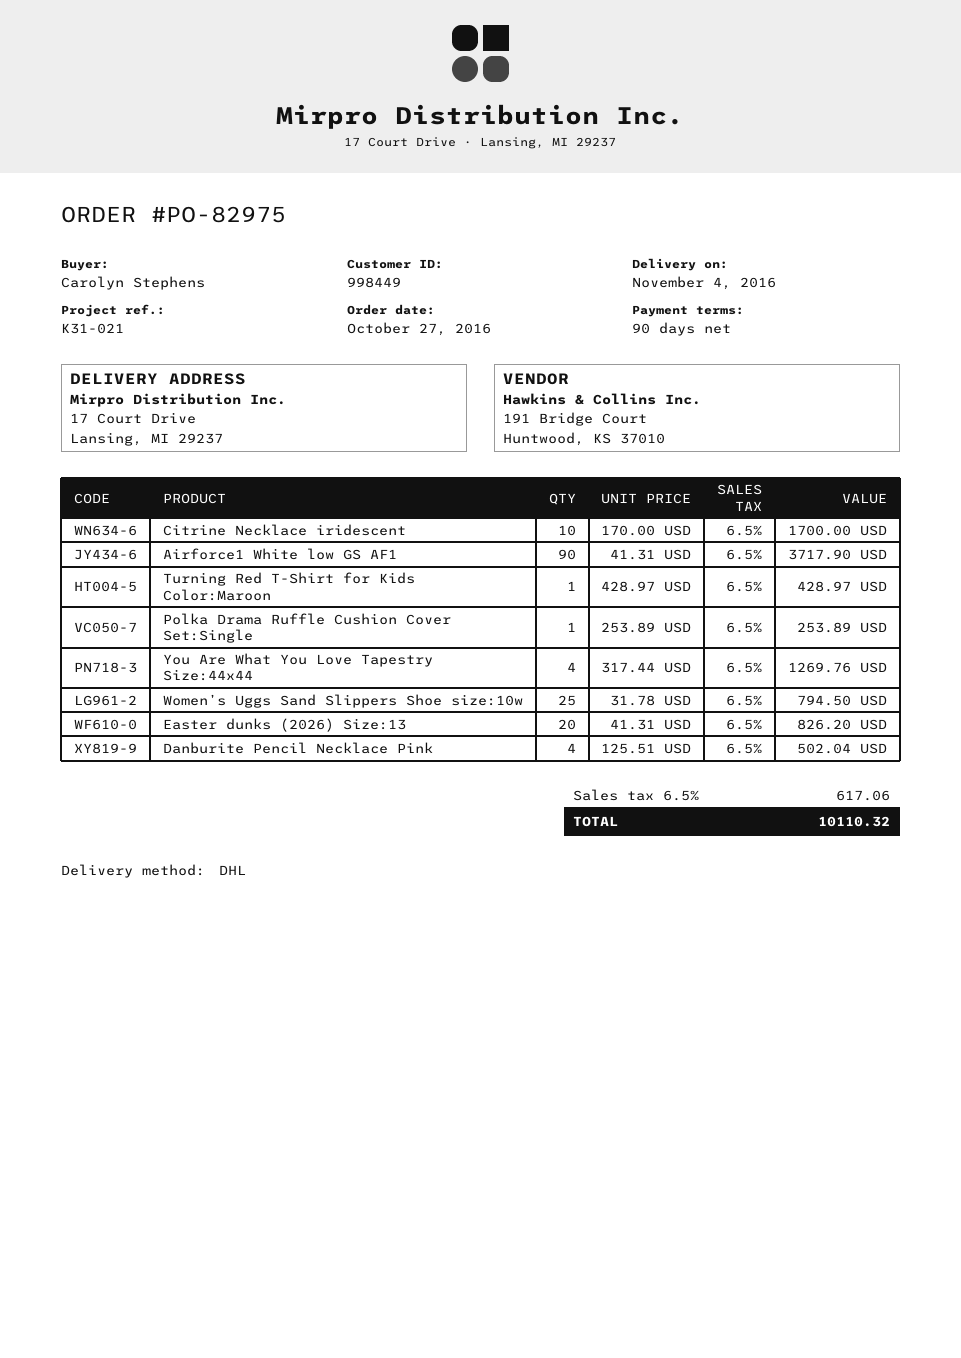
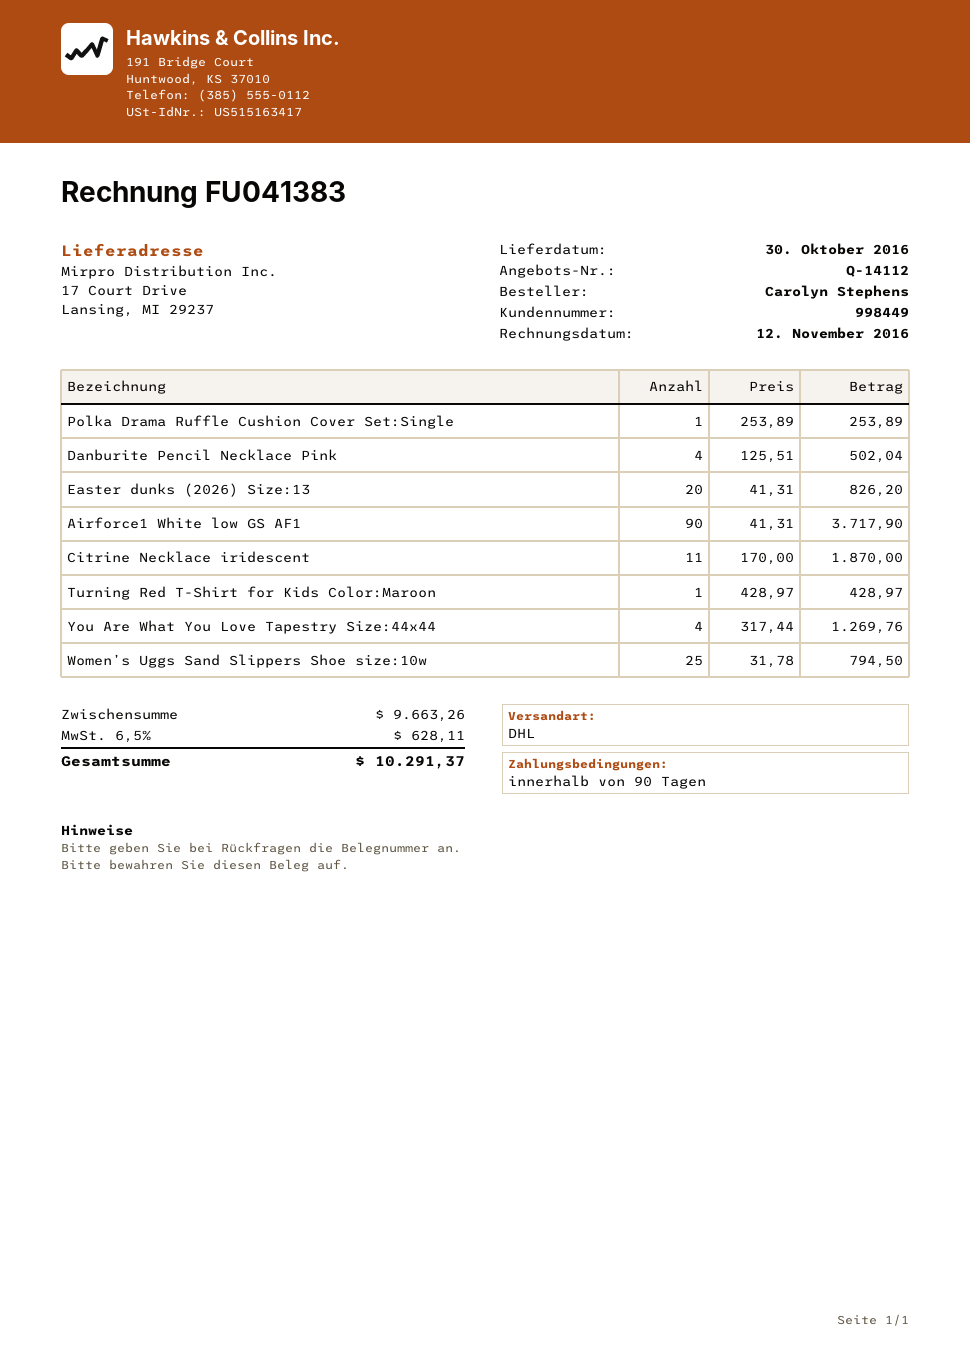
delivery date: 2016-11-04 -> 2016-10-30
Citrine Necklace iridescent: 10 x 170.00 = 1700.00 -> 11 x 170.00 = 1870.00
tax: 6.5% = 617.06 -> 6.5% = 628.11
total: 10110.32 -> 10291.37

